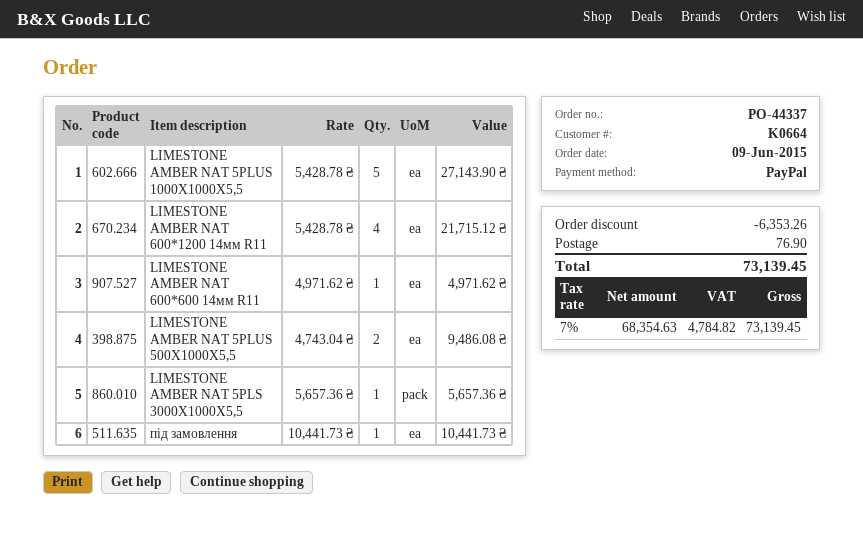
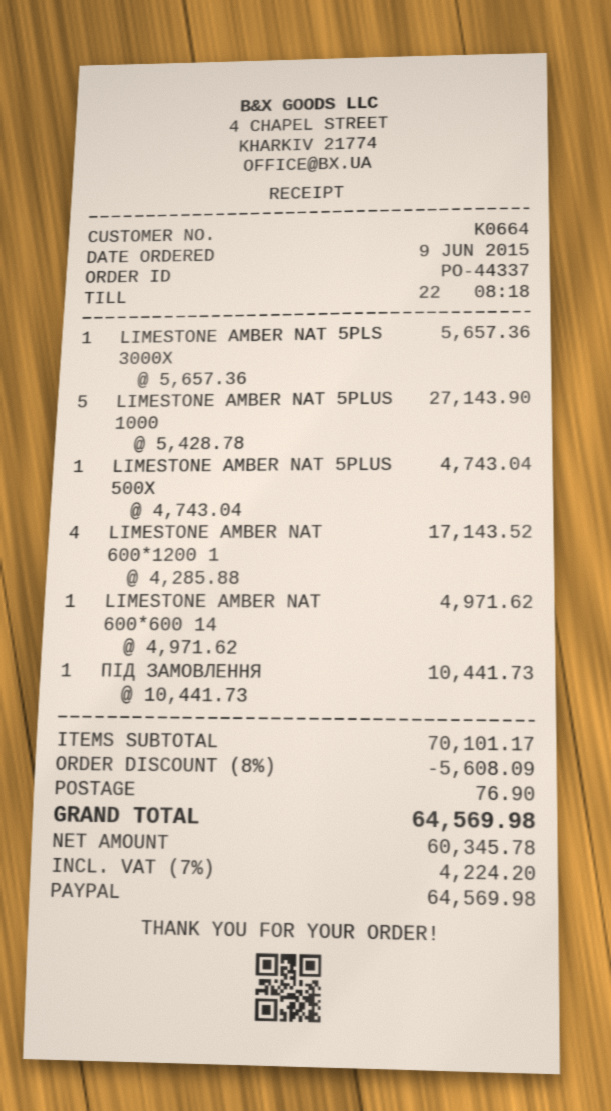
LIMESTONE AMBER NAT 600*1200 14мм R11: 4 x 5428.78 = 21715.12 -> 4 x 4285.88 = 17143.52
LIMESTONE AMBER NAT 5PLUS 500X1000X5,5: 2 x 4743.04 = 9486.08 -> 1 x 4743.04 = 4743.04
discount: 6353.26 -> 5608.09
net: 68354.63 -> 60345.78
tax: 7% = 4784.82 -> 7% = 4224.20
total: 73139.45 -> 64569.98

